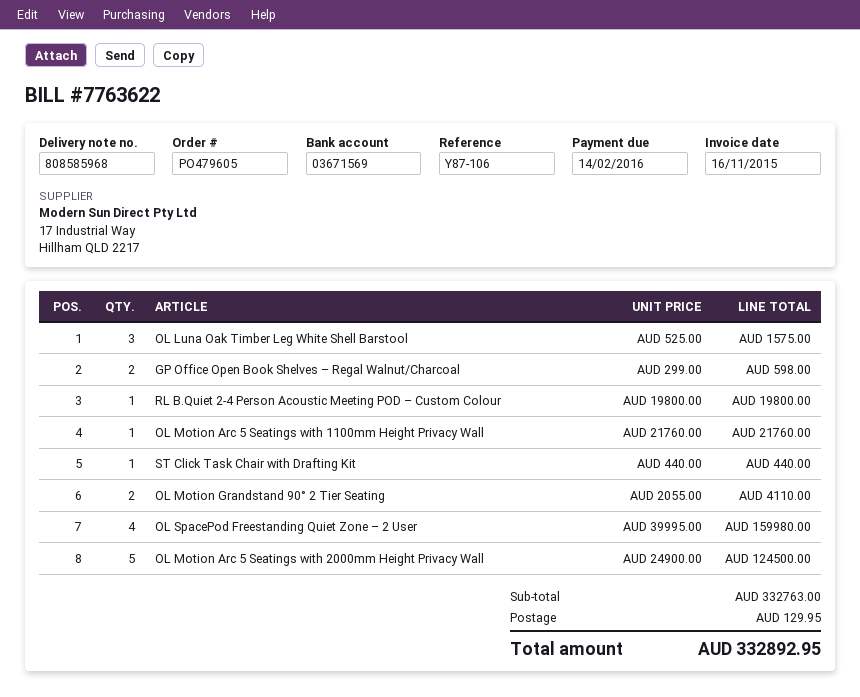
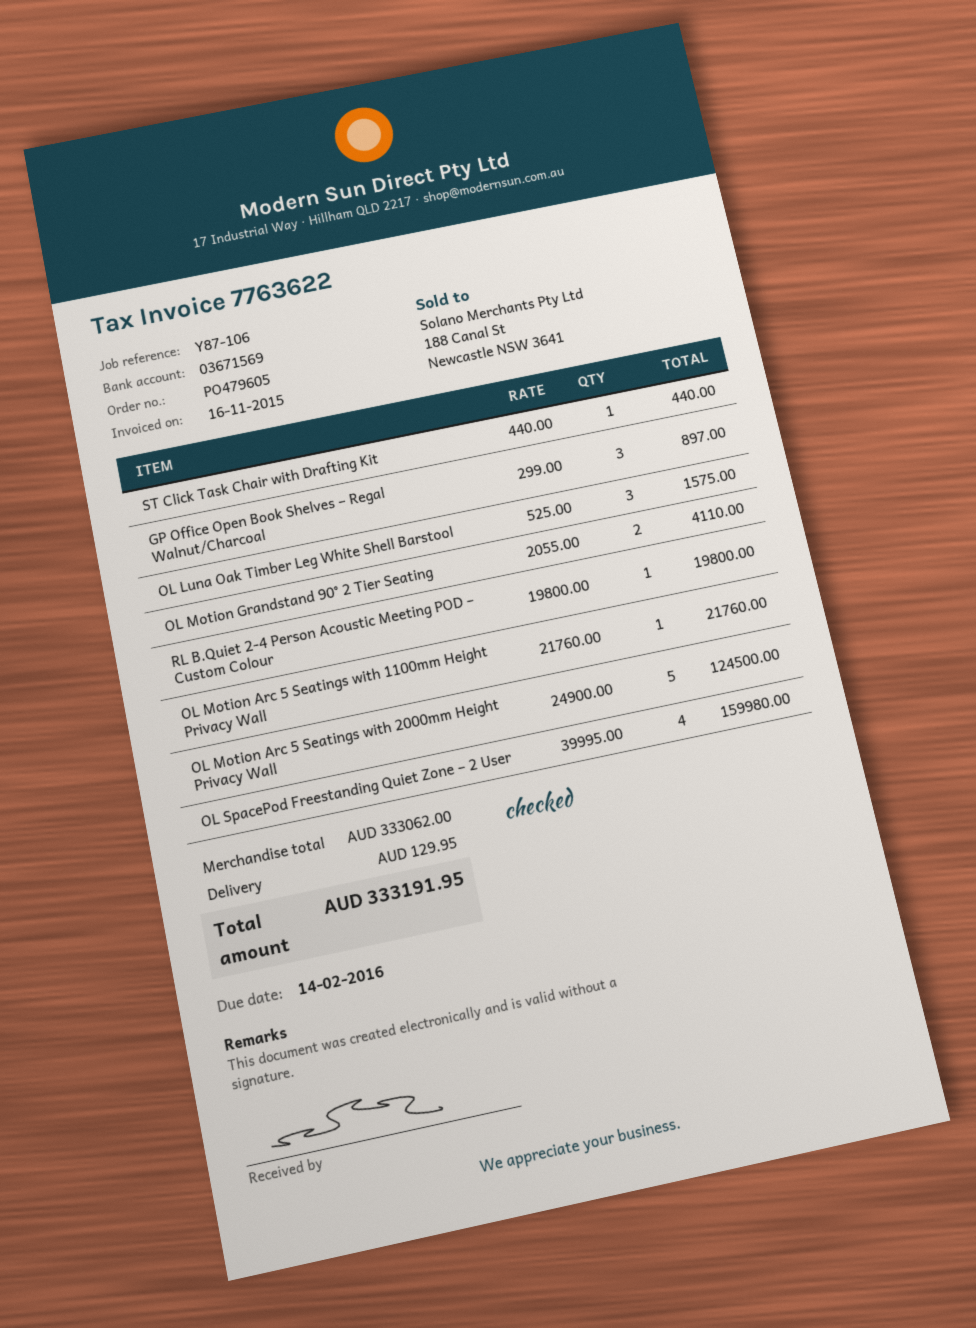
GP Office Open Book Shelves – Regal Walnut/Charcoal: 2 x 299.00 = 598.00 -> 3 x 299.00 = 897.00
subtotal: 332763.00 -> 333062.00
total: 332892.95 -> 333191.95

